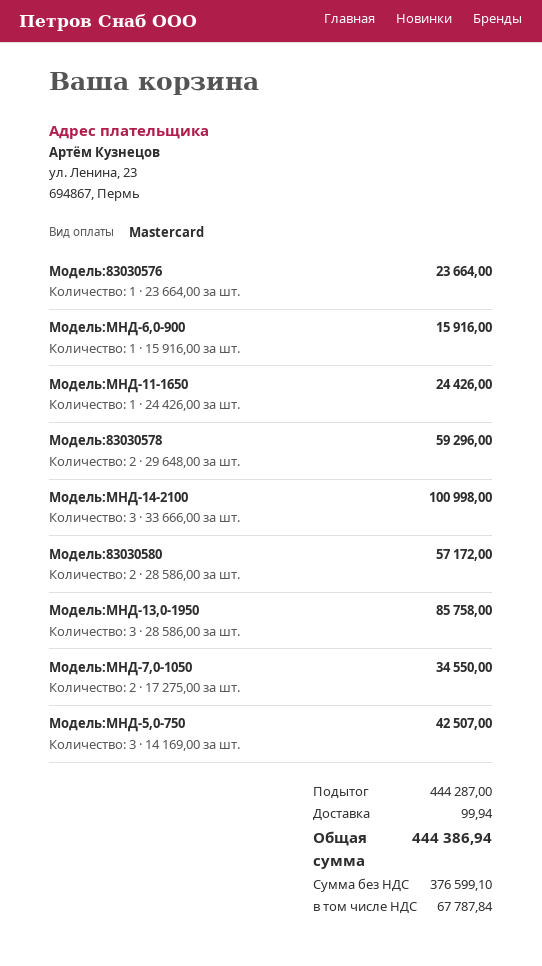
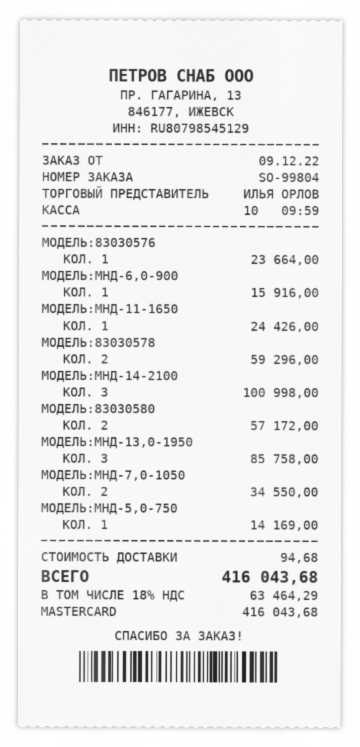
Модель:МНД-5,0-750: 3 for 42507.00 -> 1 for 14169.00
shipping: 99.94 -> 94.68
tax: 67787.84 -> 63464.29
total: 444386.94 -> 416043.68

